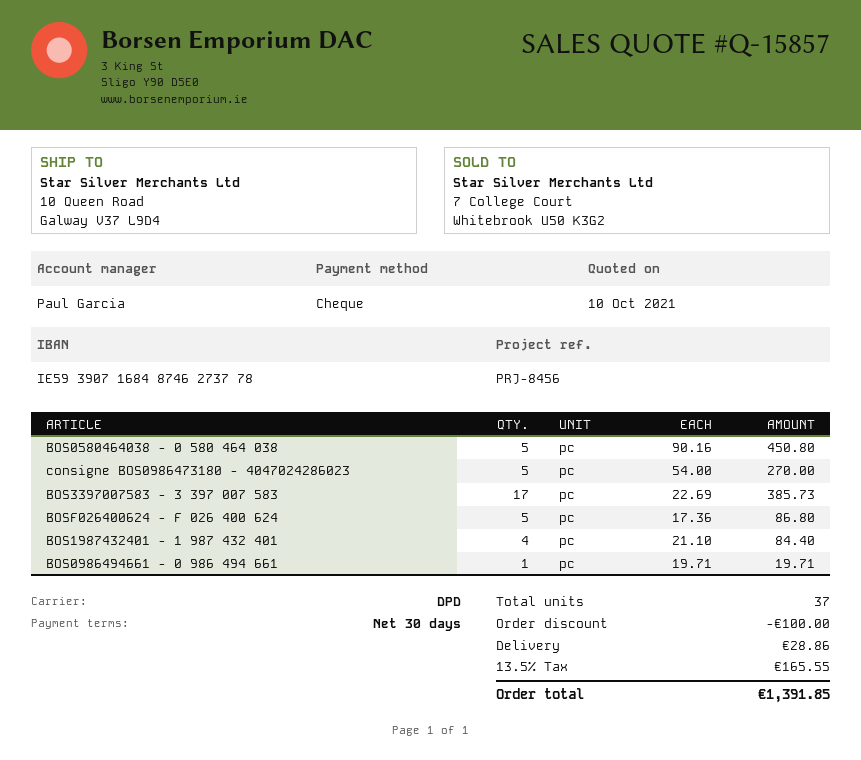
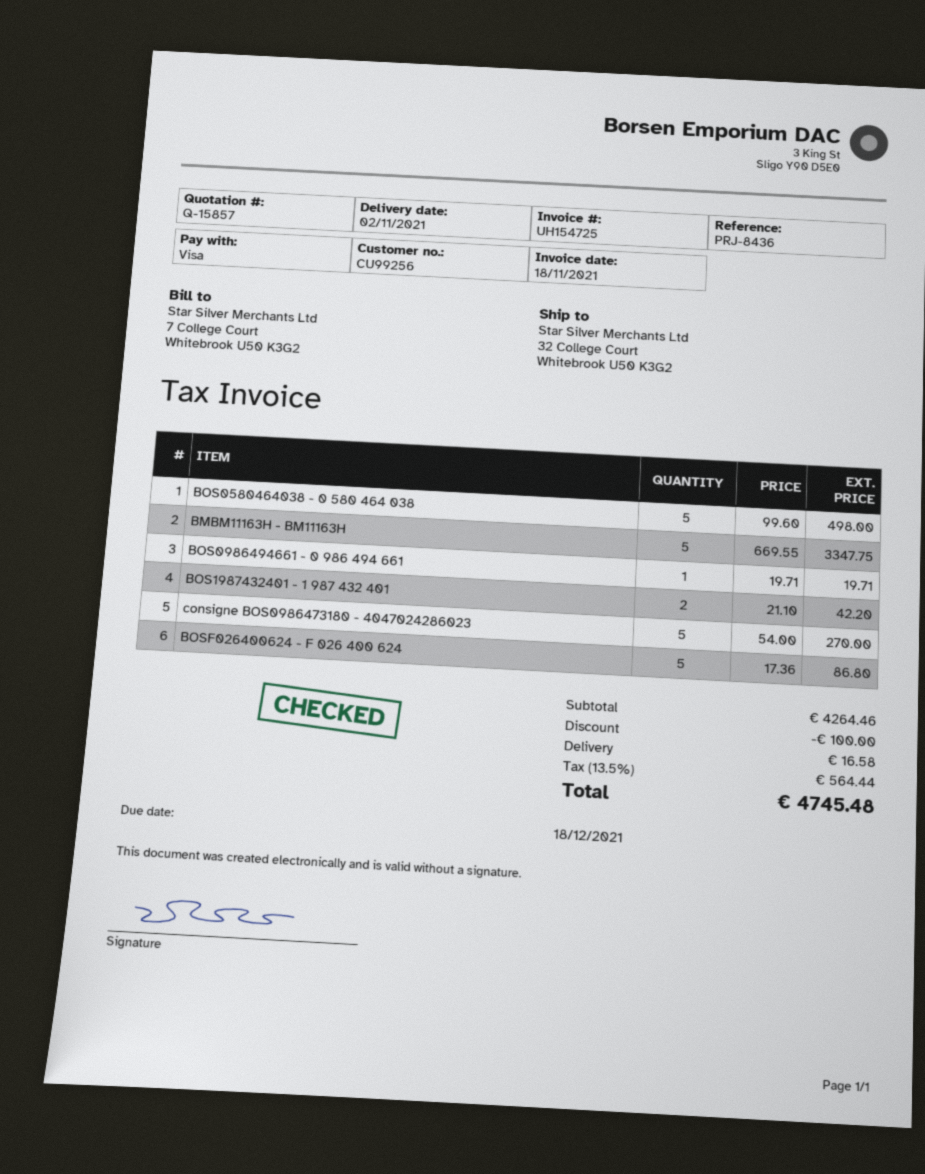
reference: PRJ-8456 -> PRJ-8436
payment method: cheque -> Visa
ship to: 10 Queen Road, Galway V37 L9D4 -> 32 College Court, Whitebrook U50 K3G2
BOS0580464038 - 0 580 464 038: 5 x 90.16 = 450.80 -> 5 x 99.60 = 498.00
BOS3397007583 - 3 397 007 583: 17 x 22.69 = 385.73 -> none
BOS1987432401 - 1 987 432 401: 4 x 21.10 = 84.40 -> 2 x 21.10 = 42.20
BMBM11163H - BM11163H: none -> 5 x 669.55 = 3347.75
shipping: 28.86 -> 16.58
tax: 13.5% = 165.55 -> 13.5% = 564.44
total: 1391.85 -> 4745.48

